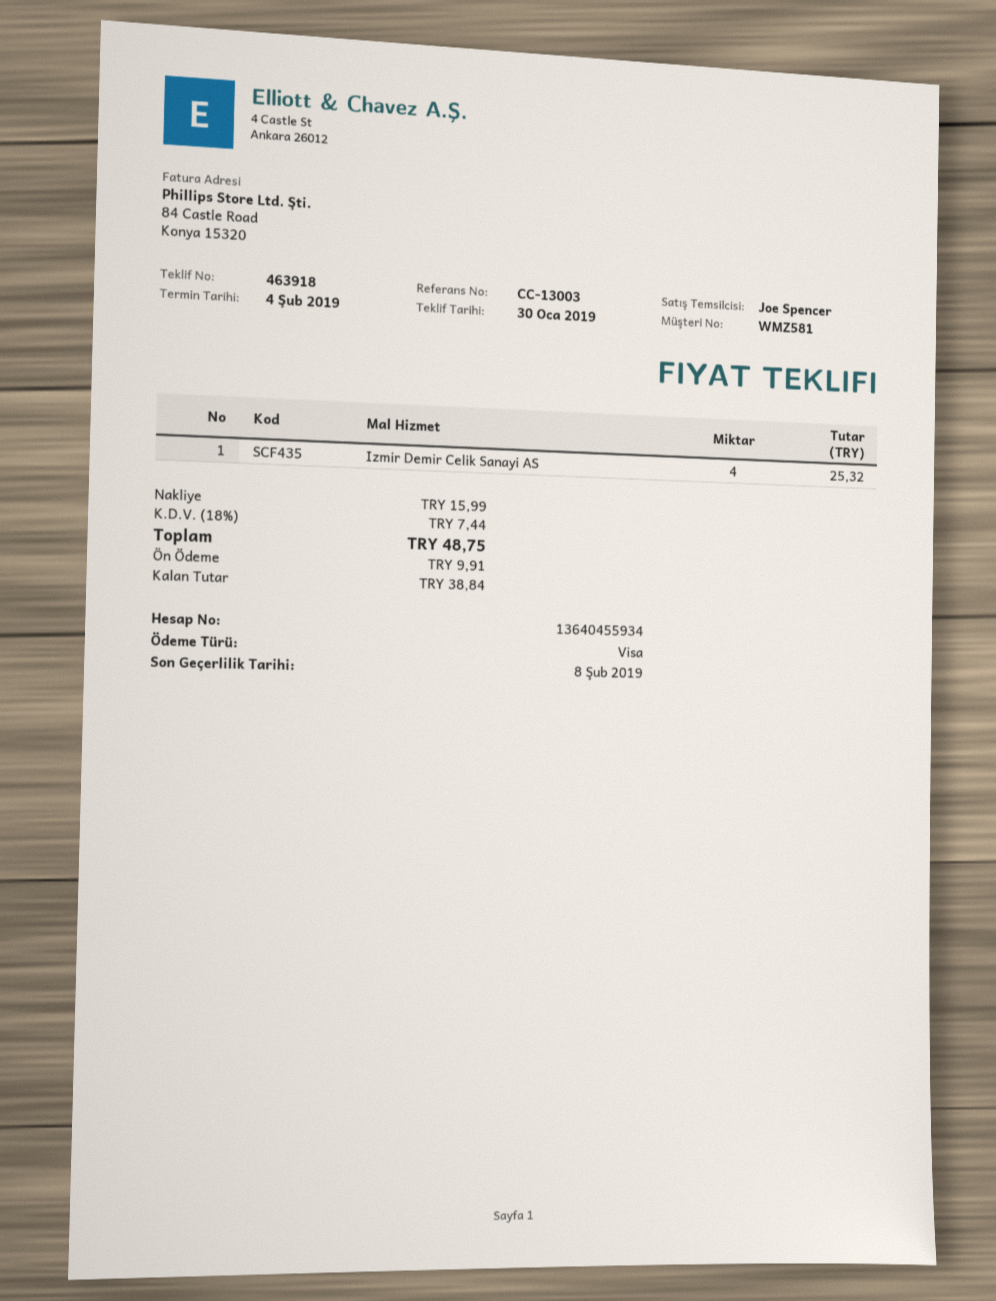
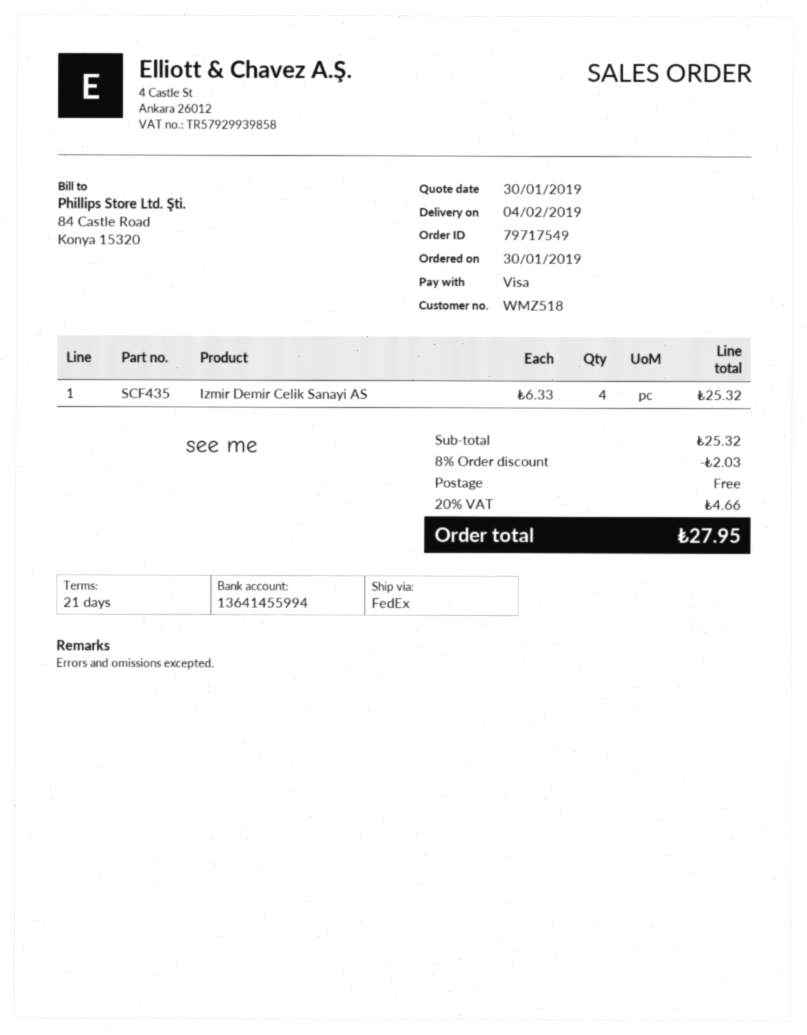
customer number: WMZ581 -> WMZ518
bank account: 13640455934 -> 13641455994
discount: none -> 8% = 2.03
shipping: 15.99 -> 0.00
tax: 18% = 7.44 -> 20% = 4.66
total: 48.75 -> 27.95

